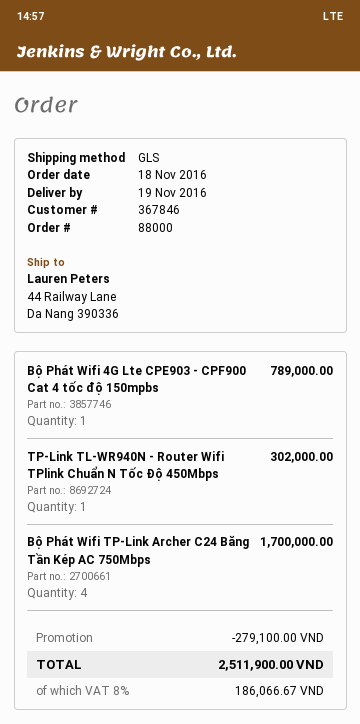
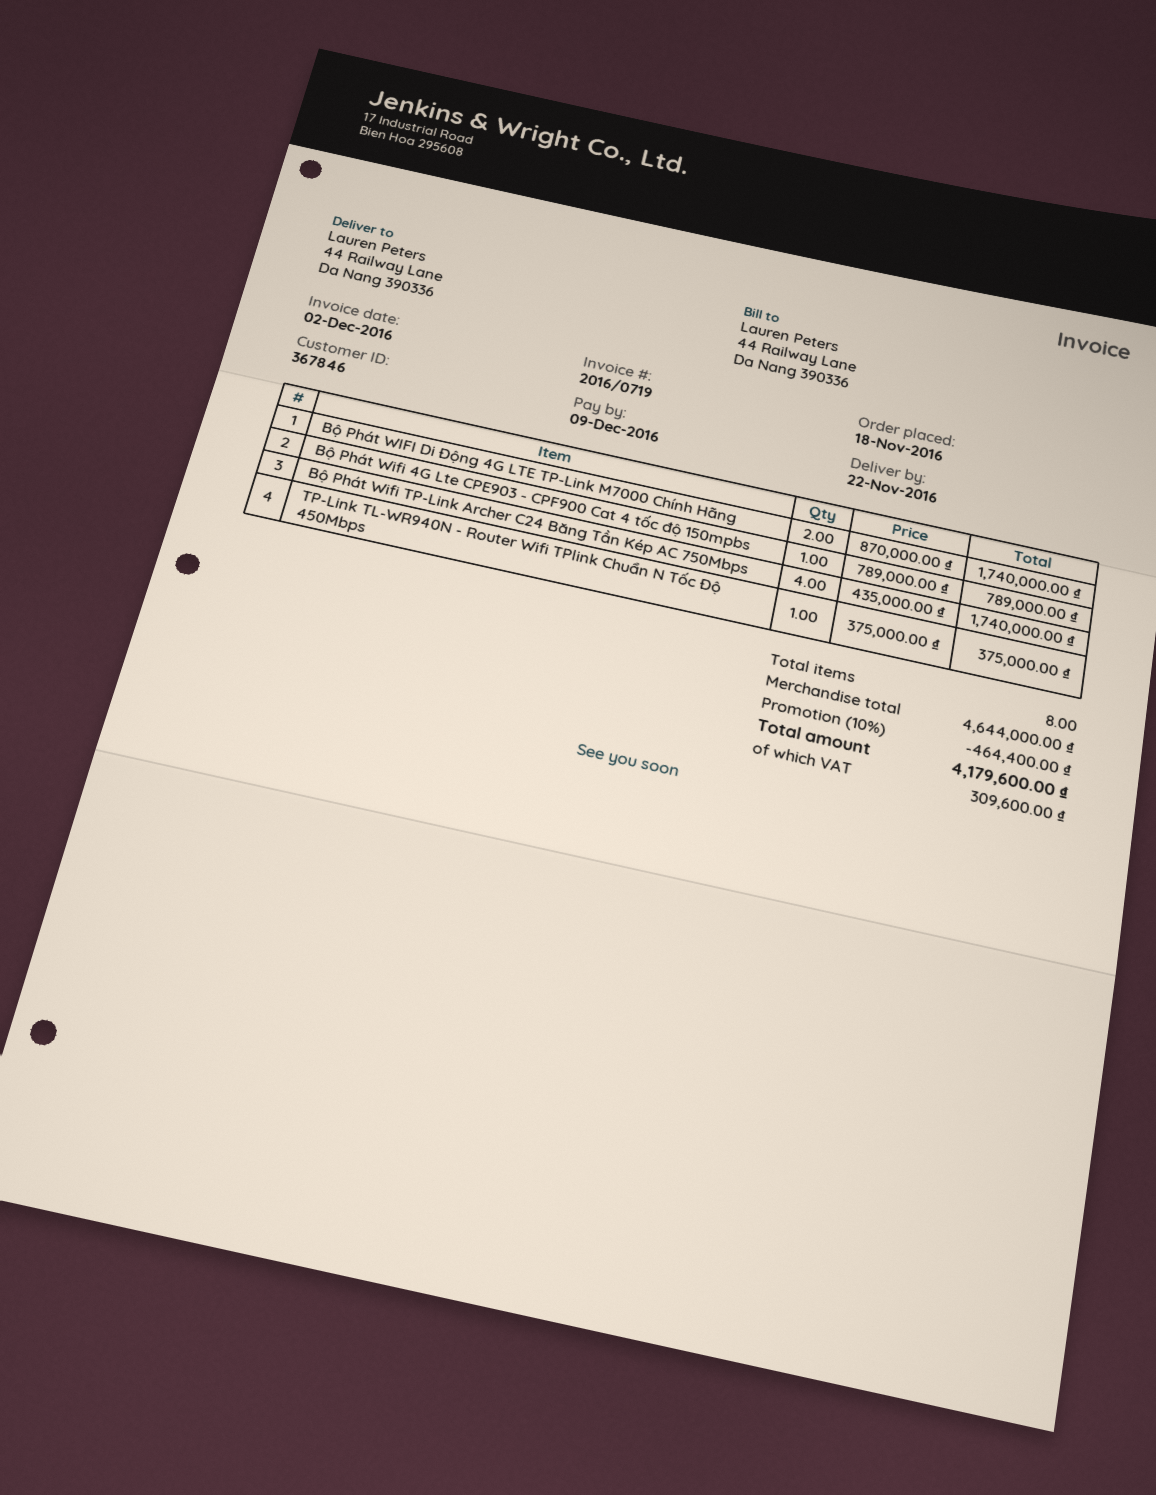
delivery date: 2016-11-19 -> 2016-11-22
TP-Link TL-WR940N - Router Wifi TPlink Chuẩn N Tốc Độ 450Mbps: 1 for 302000.00 -> 1 for 375000.00
Bộ Phát Wifi TP-Link Archer C24 Băng Tần Kép AC 750Mbps: 4 for 1700000.00 -> 4 for 1740000.00
Bộ Phát WIFI Di Động 4G LTE TP-Link M7000 Chính Hãng: none -> 2 for 1740000.00
discount: 279100.00 -> 464400.00
tax: 186066.67 -> 309600.00
total: 2511900.00 -> 4179600.00

